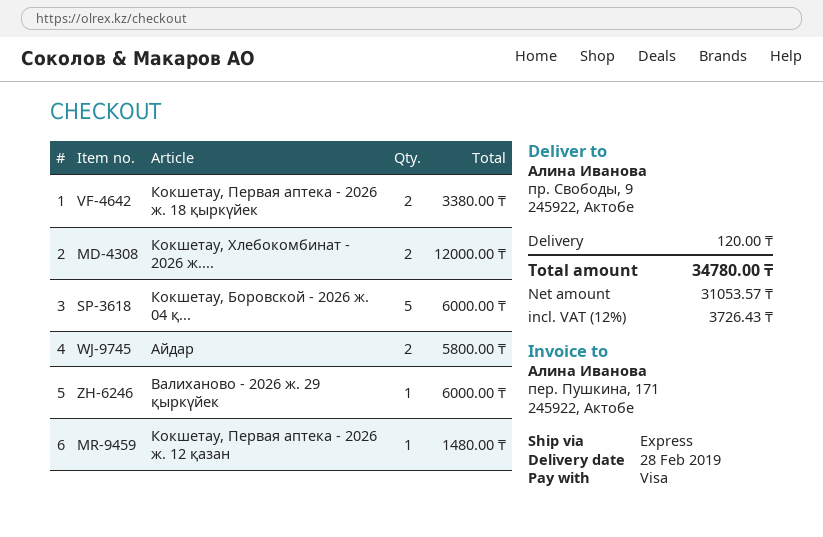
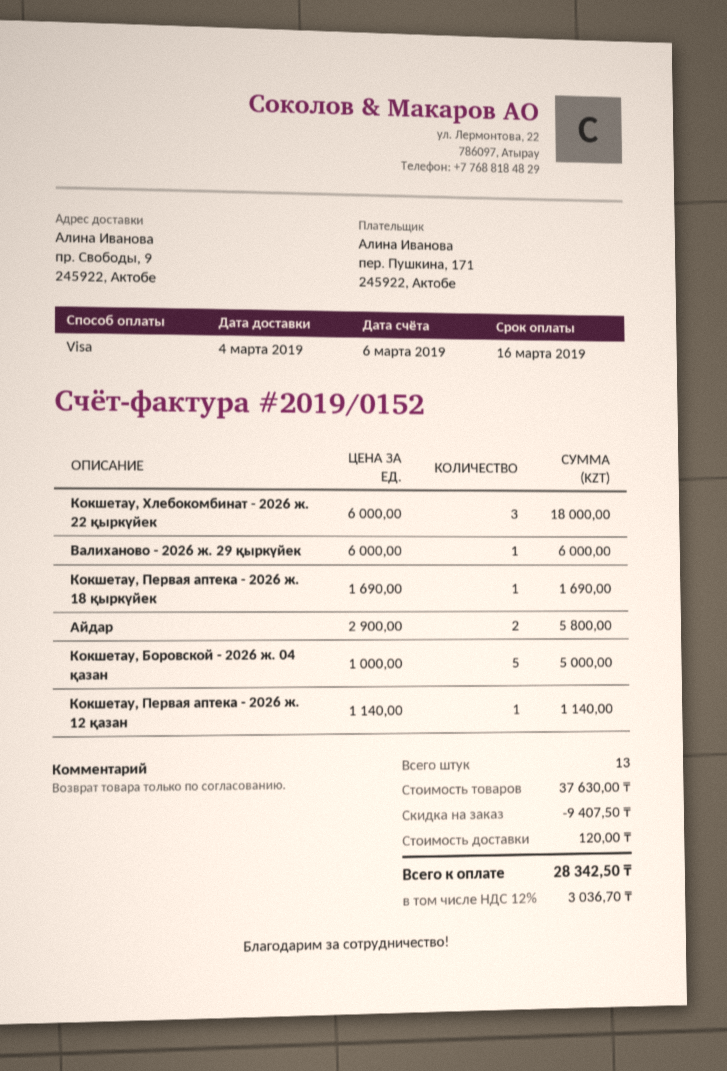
delivery date: 2019-02-28 -> 2019-03-04
Кокшетау, Первая аптека - 2026 ж. 18 қыркүйек: 2 for 3380.00 -> 1 for 1690.00
Кокшетау, Хлебокомбинат - 2026 ж....: 2 for 12000.00 -> 3 for 18000.00
Кокшетау, Боровской - 2026 ж. 04 қ...: 5 for 6000.00 -> 5 for 5000.00
Кокшетау, Первая аптека - 2026 ж. 12 қазан: 1 for 1480.00 -> 1 for 1140.00
discount: none -> 9407.50
tax: 12% = 3726.43 -> 12% = 3036.70
total: 34780.00 -> 28342.50

